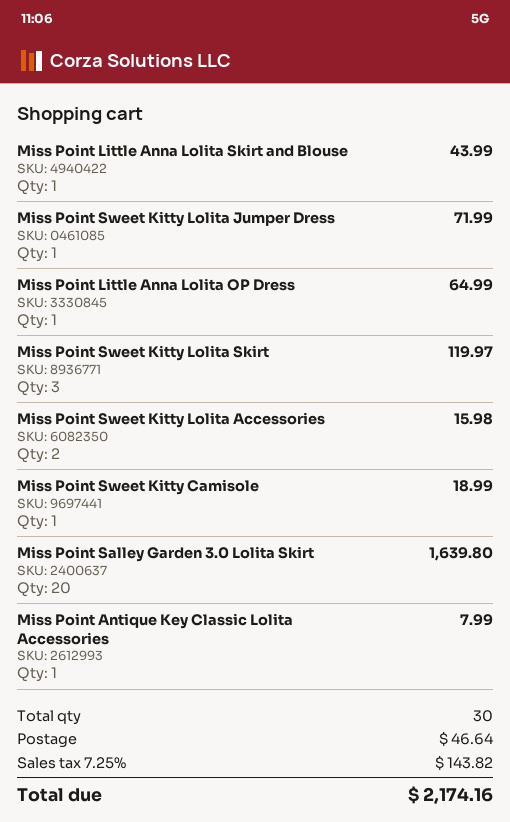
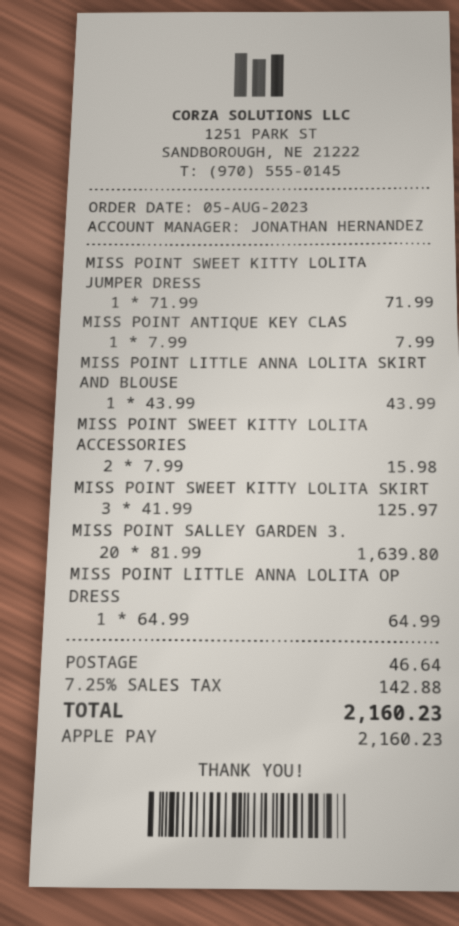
Miss Point Sweet Kitty Lolita Skirt: 3 for 119.97 -> 3 for 125.97
Miss Point Sweet Kitty Camisole: 1 for 18.99 -> none
tax: 7.25% = 143.82 -> 7.25% = 142.88
total: 2174.16 -> 2160.23

